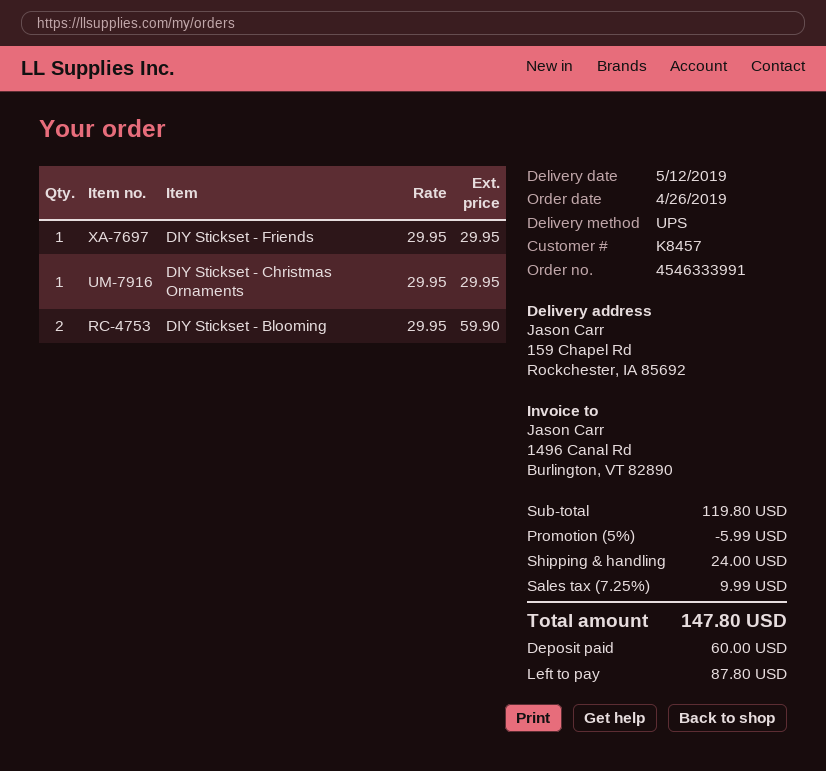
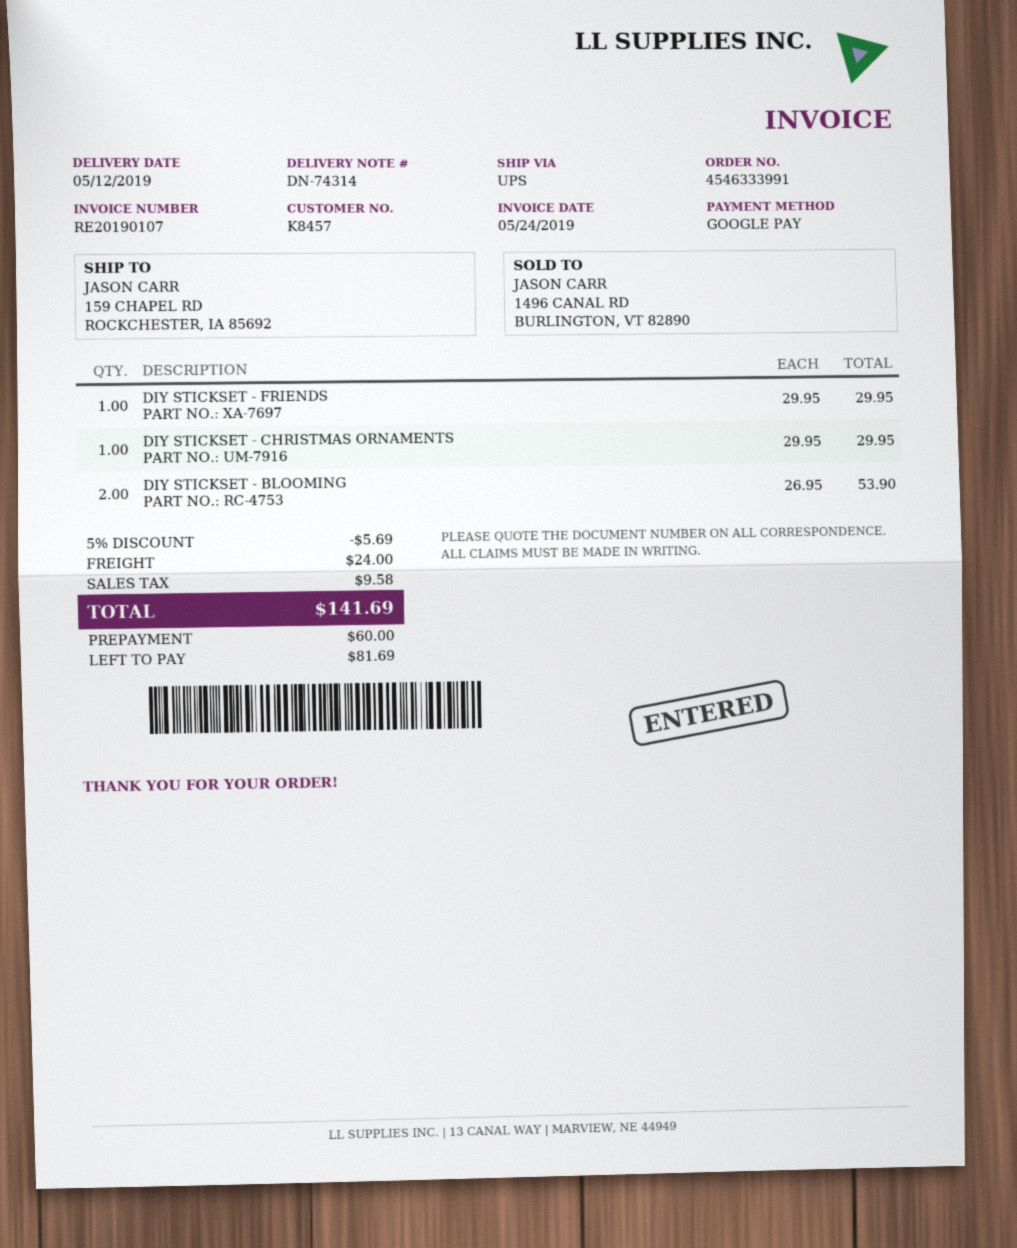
DIY Stickset - Blooming: 2 x 29.95 = 59.90 -> 2 x 26.95 = 53.90
discount: 5% = 5.99 -> 5% = 5.69
tax: 9.99 -> 9.58
total: 147.80 -> 141.69
balance: 87.80 -> 81.69

